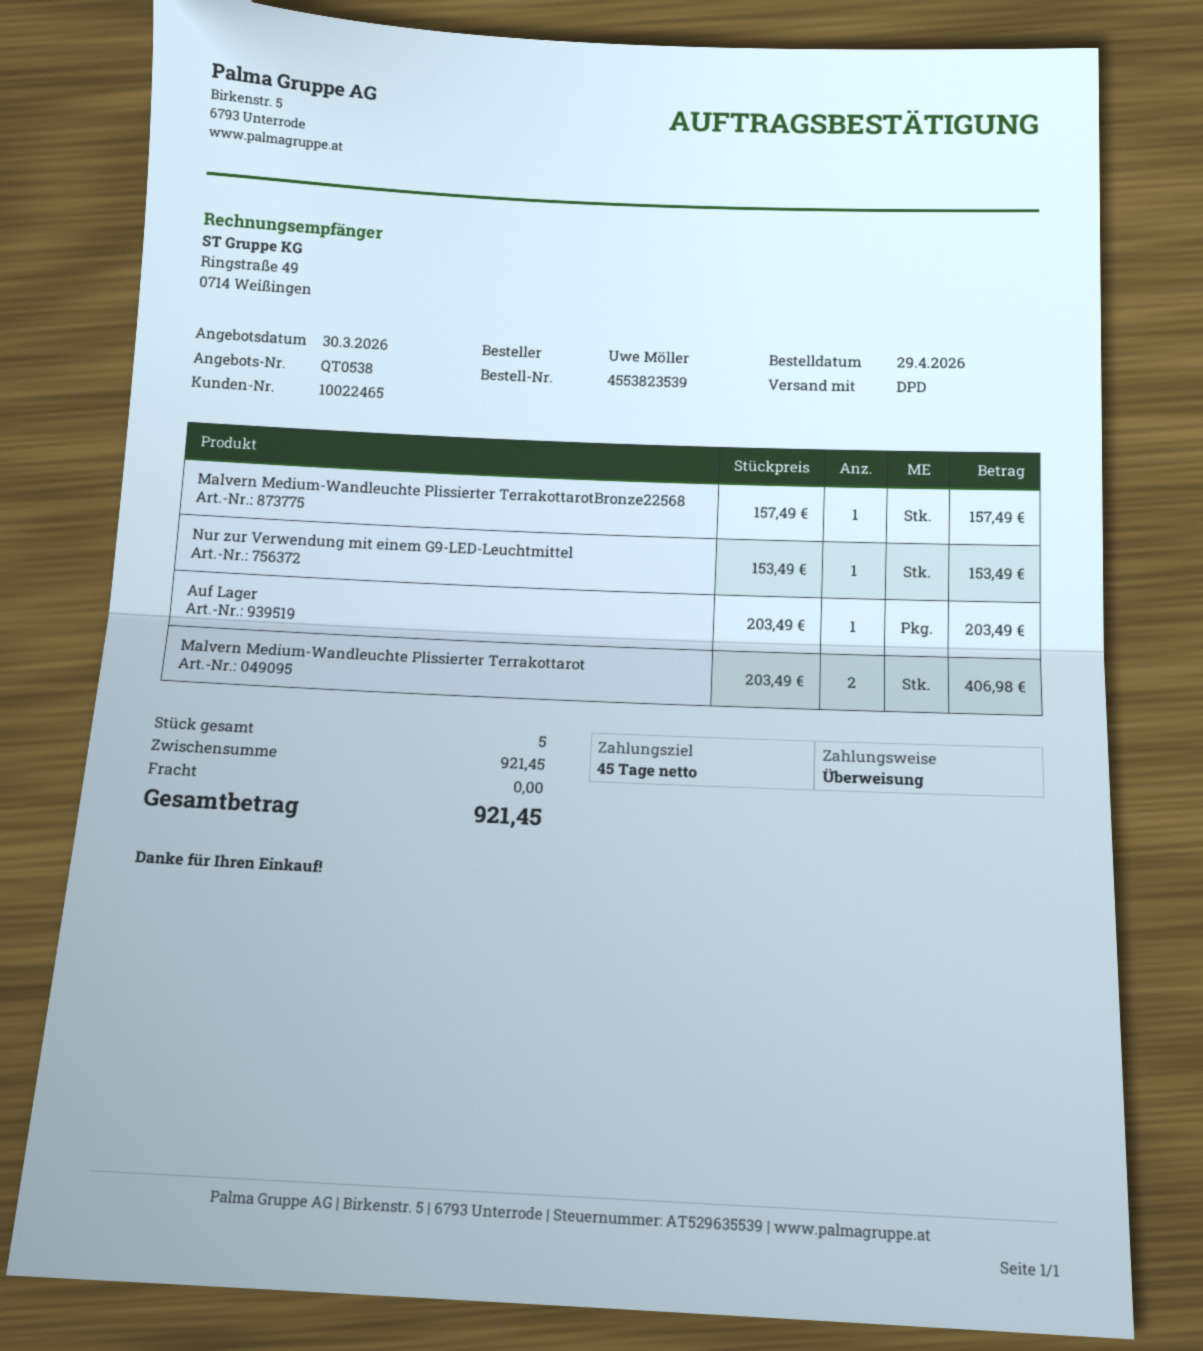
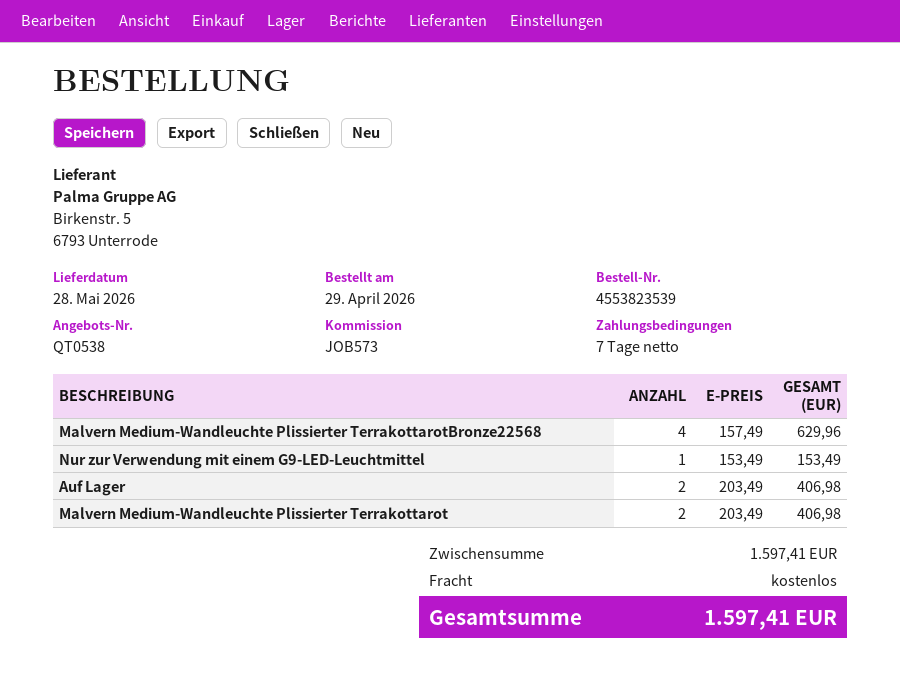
payment terms: 45 days -> 7 days
Malvern Medium-Wandleuchte Plissierter TerrakottarotBronze22568: 1 x 157.49 = 157.49 -> 4 x 157.49 = 629.96
Auf Lager: 1 x 203.49 = 203.49 -> 2 x 203.49 = 406.98
subtotal: 921.45 -> 1597.41
total: 921.45 -> 1597.41

